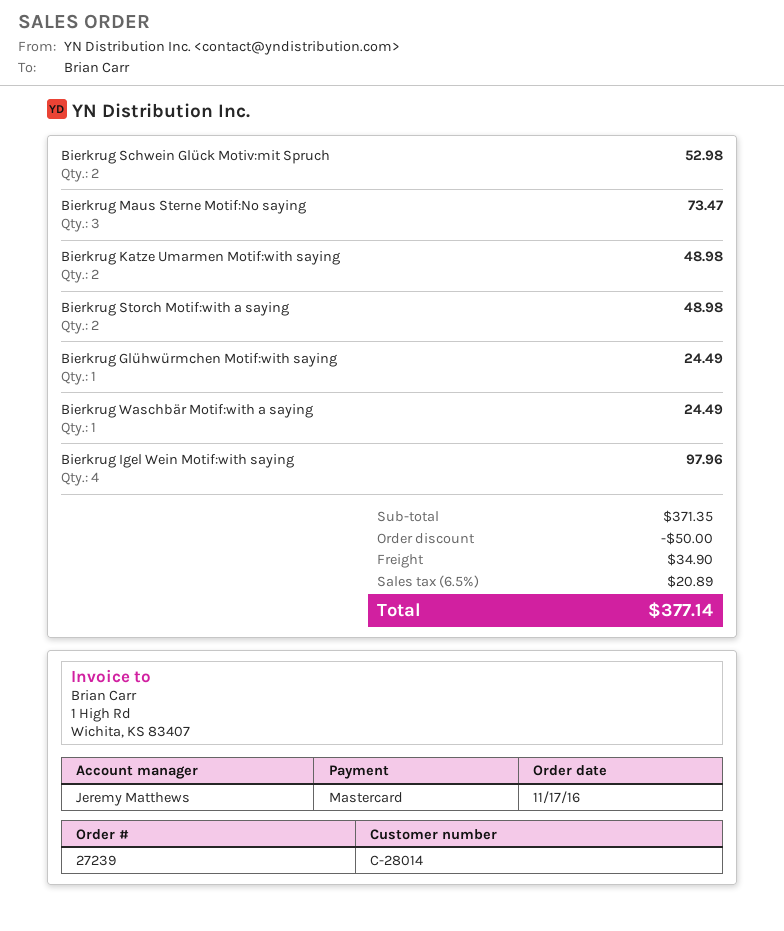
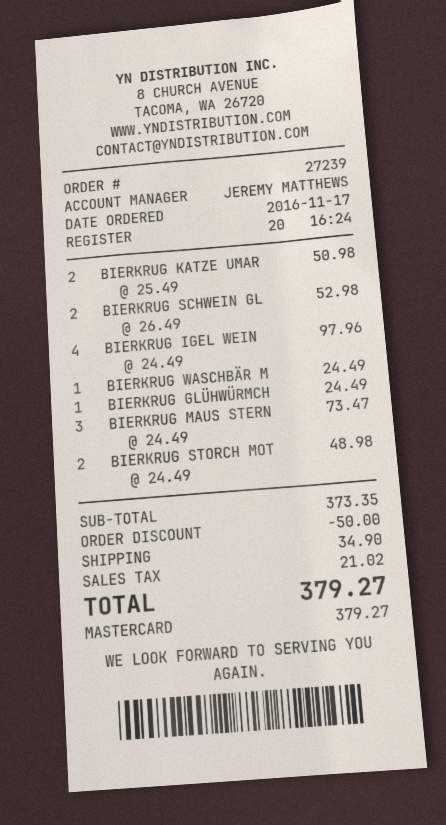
Bierkrug Katze Umarmen Motif:with saying: 2 for 48.98 -> 2 for 50.98
subtotal: 371.35 -> 373.35
tax: 20.89 -> 21.02
total: 377.14 -> 379.27

